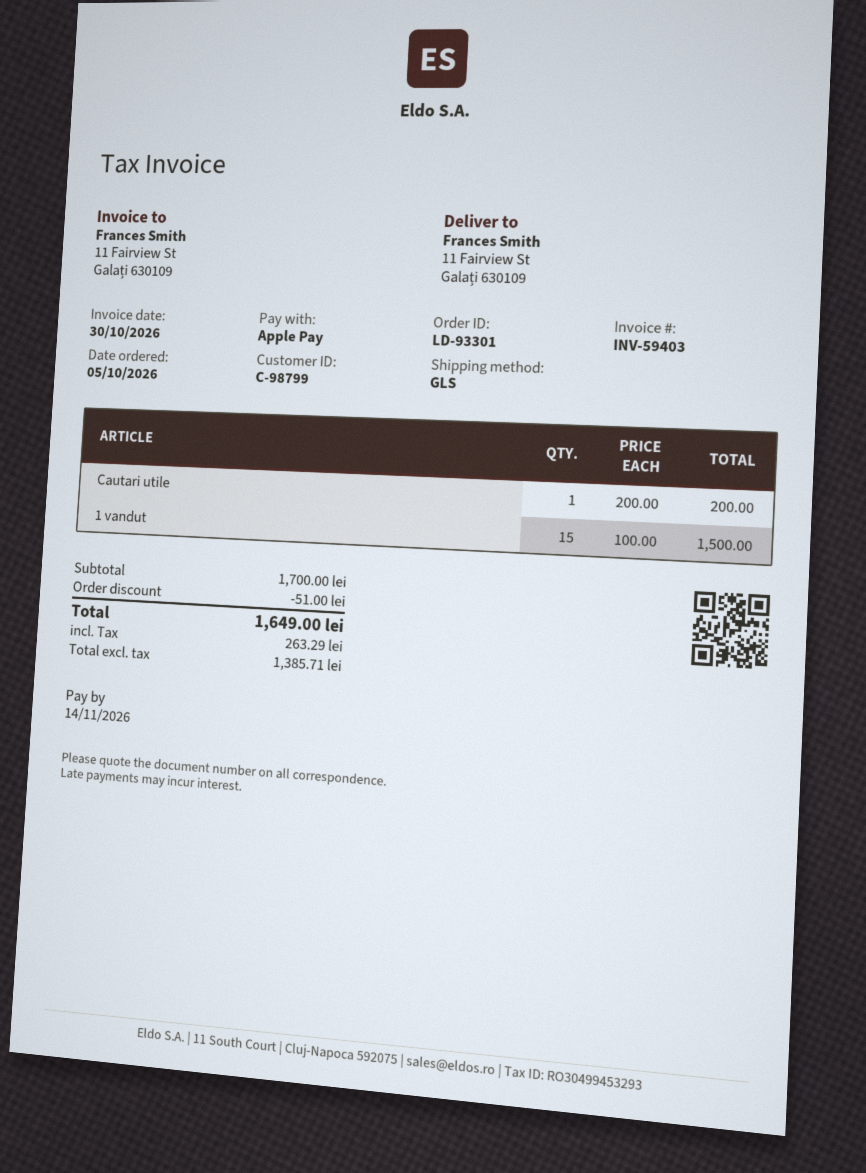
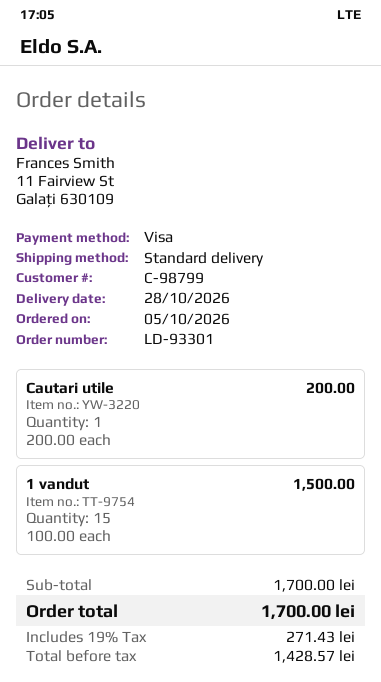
payment method: Apple Pay -> Visa
shipping method: GLS -> standard
discount: 51.00 -> none
net: 1385.71 -> 1428.57
tax: 263.29 -> 271.43
total: 1649.00 -> 1700.00

